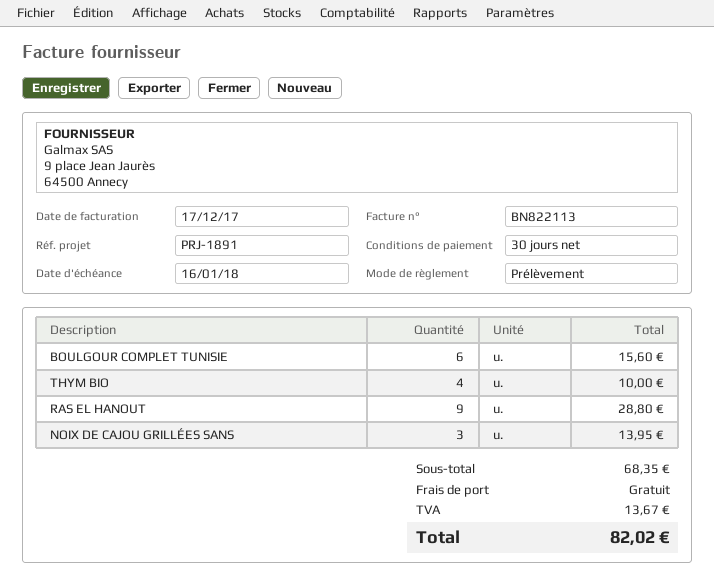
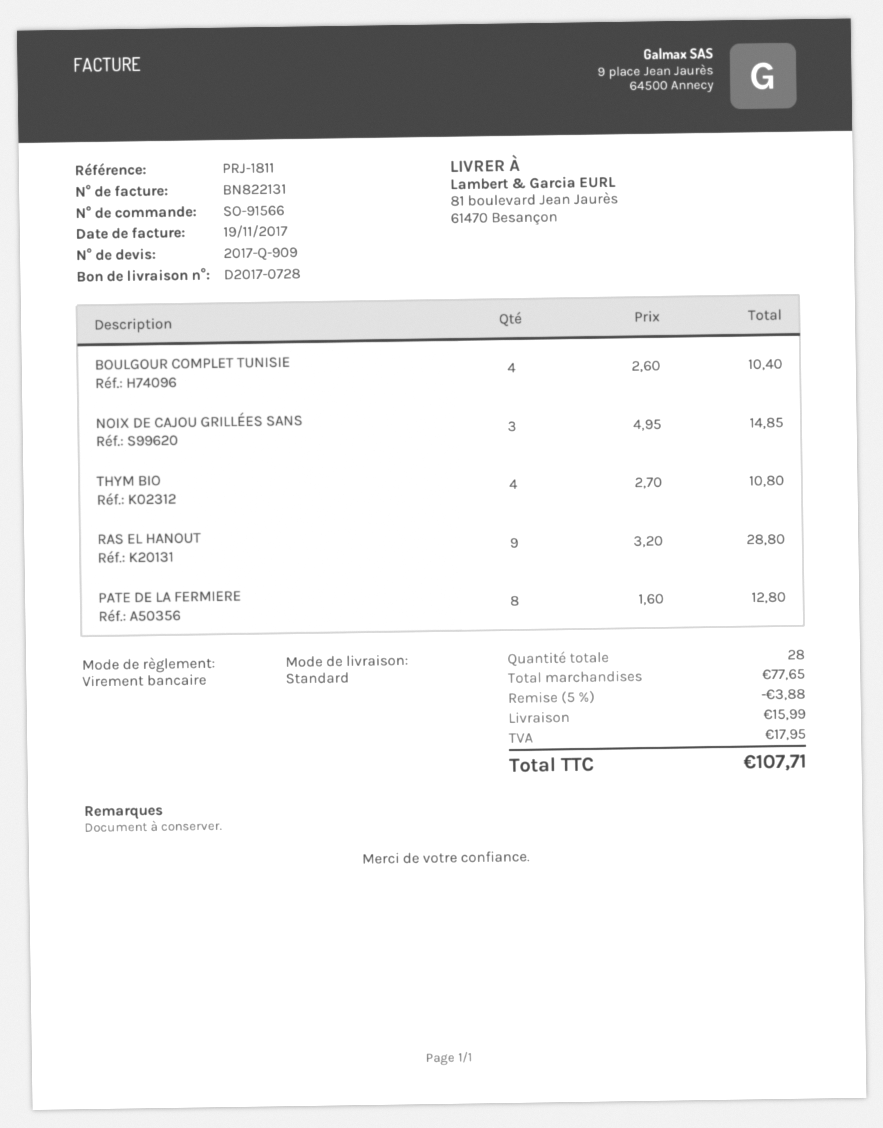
invoice number: BN822113 -> BN822131
invoice date: 2017-12-17 -> 2017-11-19
reference: PRJ-1891 -> PRJ-1811
payment method: direct debit -> bank transfer
BOULGOUR COMPLET TUNISIE: 6 for 15.60 -> 4 for 10.40
THYM BIO: 4 for 10.00 -> 4 for 10.80
NOIX DE CAJOU GRILLÉES SANS: 3 for 13.95 -> 3 for 14.85
PATE DE LA FERMIERE: none -> 8 for 12.80
subtotal: 68.35 -> 77.65
discount: none -> 5% = 3.88
shipping: 0.00 -> 15.99
tax: 13.67 -> 17.95
total: 82.02 -> 107.71

